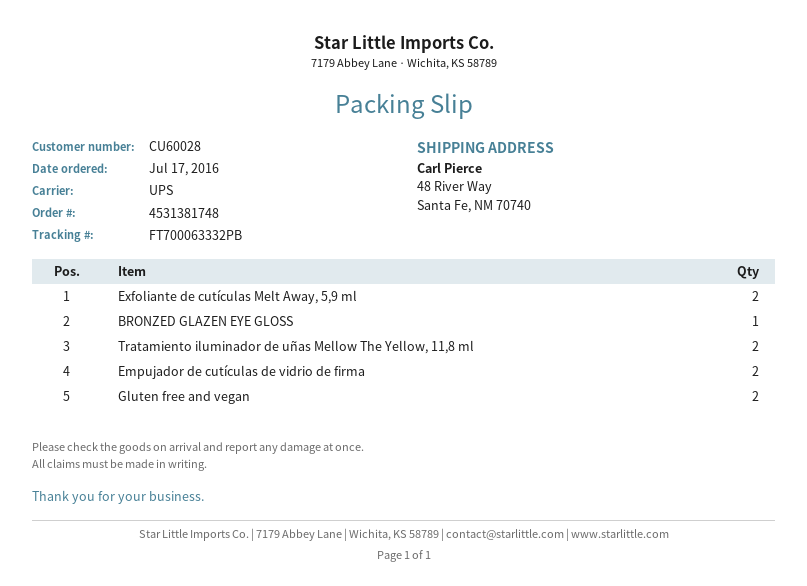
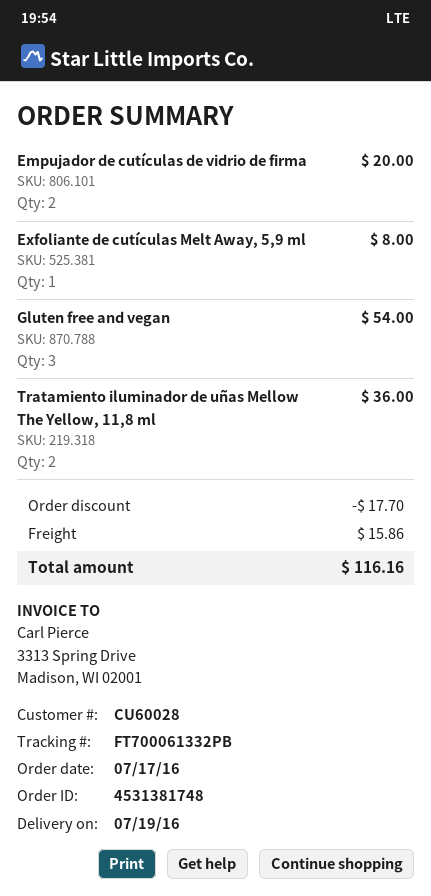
tracking number: FT700063332PB -> FT700061332PB
Exfoliante de cutículas Melt Away, 5,9 ml: 2 -> 1
BRONZED GLAZEN EYE GLOSS: 1 -> none
Gluten free and vegan: 2 -> 3

